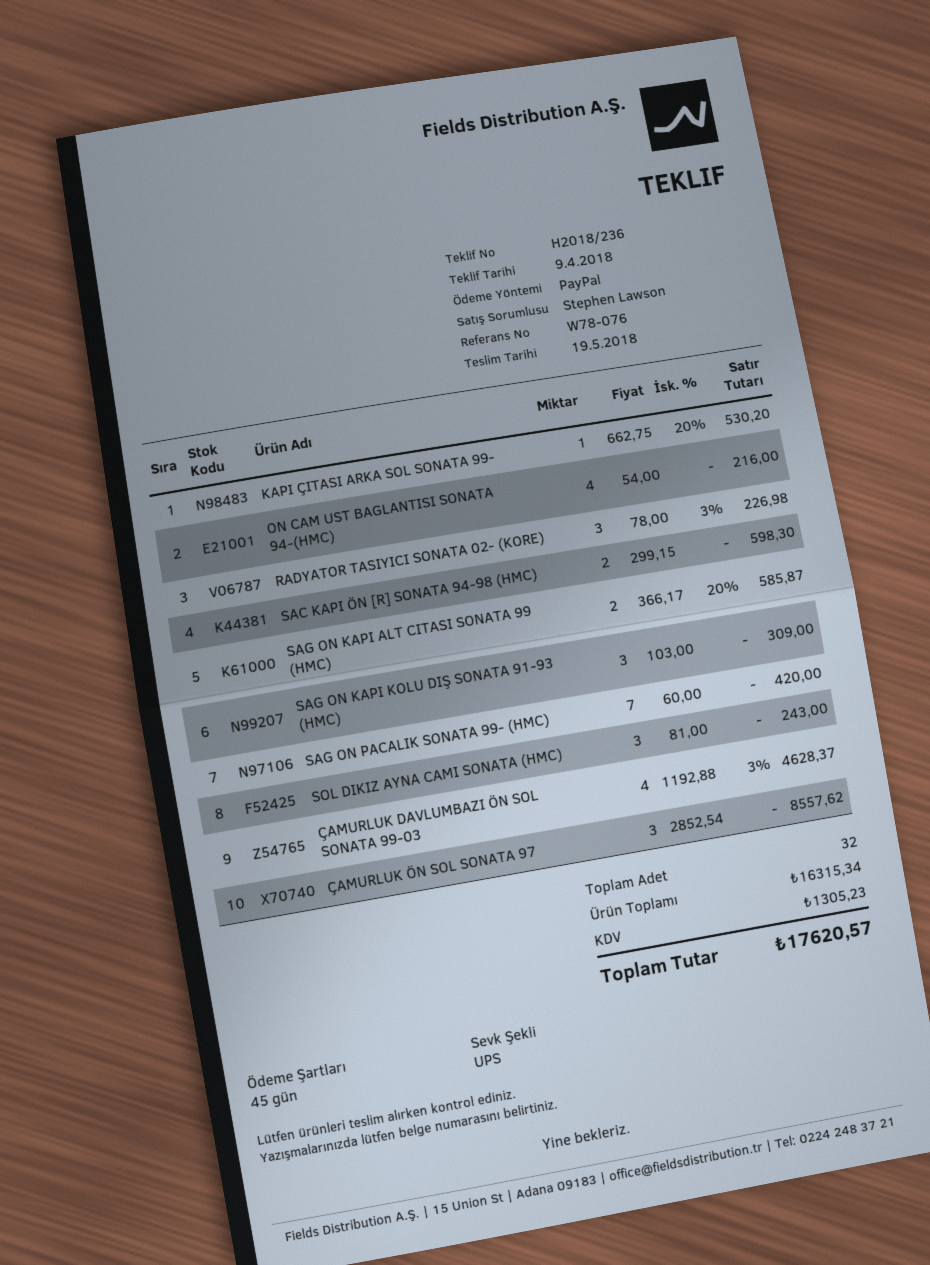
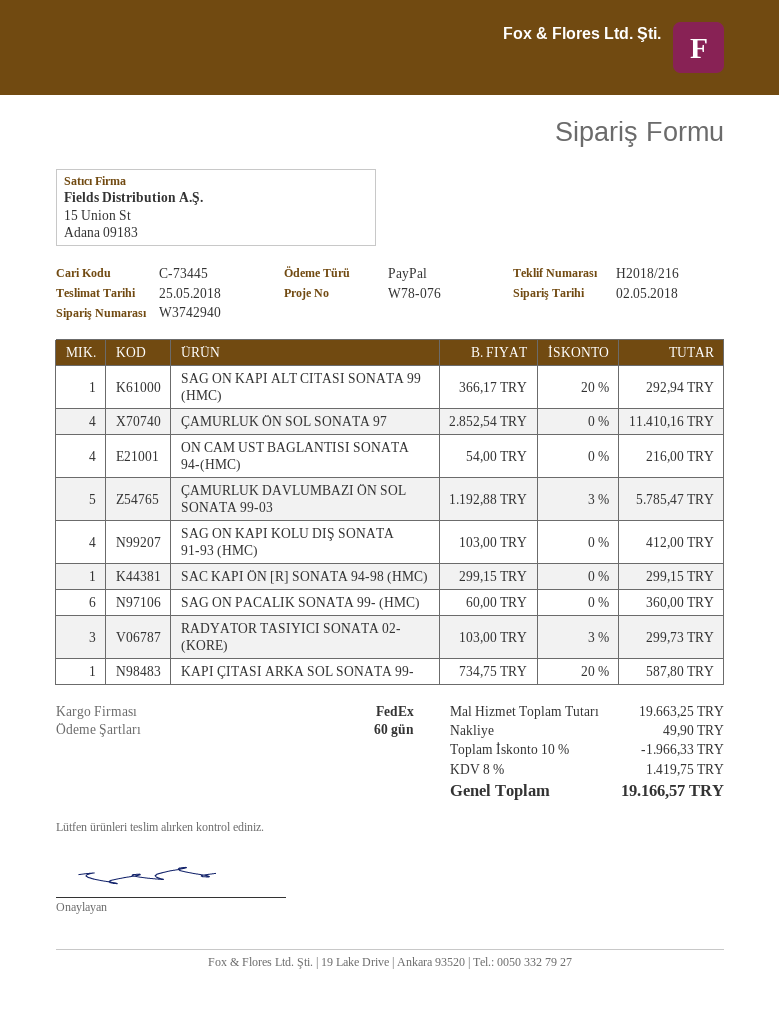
quote number: H2018/236 -> H2018/216
delivery date: 2018-05-19 -> 2018-05-25
payment terms: 45 days -> 60 days
shipping method: UPS -> FedEx
KAPI ÇITASI ARKA SOL SONATA 99-: 1 x 662.75 - 20% = 530.20 -> 1 x 734.75 - 20% = 587.80
RADYATOR TASIYICI SONATA 02- (KORE): 3 x 78.00 - 3% = 226.98 -> 3 x 103.00 - 3% = 299.73
SAC KAPI ÖN [R] SONATA 94-98 (HMC): 2 x 299.15 = 598.30 -> 1 x 299.15 = 299.15
SAG ON KAPI ALT CITASI SONATA 99 (HMC): 2 x 366.17 - 20% = 585.87 -> 1 x 366.17 - 20% = 292.94
SAG ON KAPI KOLU DIŞ SONATA 91-93 (HMC): 3 x 103.00 = 309.00 -> 4 x 103.00 = 412.00
SAG ON PACALIK SONATA 99- (HMC): 7 x 60.00 = 420.00 -> 6 x 60.00 = 360.00
SOL DIKIZ AYNA CAMI SONATA (HMC): 3 x 81.00 = 243.00 -> none
ÇAMURLUK DAVLUMBAZI ÖN SOL SONATA 99-03: 4 x 1192.88 - 3% = 4628.37 -> 5 x 1192.88 - 3% = 5785.47
ÇAMURLUK ÖN SOL SONATA 97: 3 x 2852.54 = 8557.62 -> 4 x 2852.54 = 11410.16
subtotal: 16315.34 -> 19663.25
discount: none -> 10% = 1966.33
shipping: none -> 49.90
tax: 1305.23 -> 1419.75
total: 17620.57 -> 19166.57

